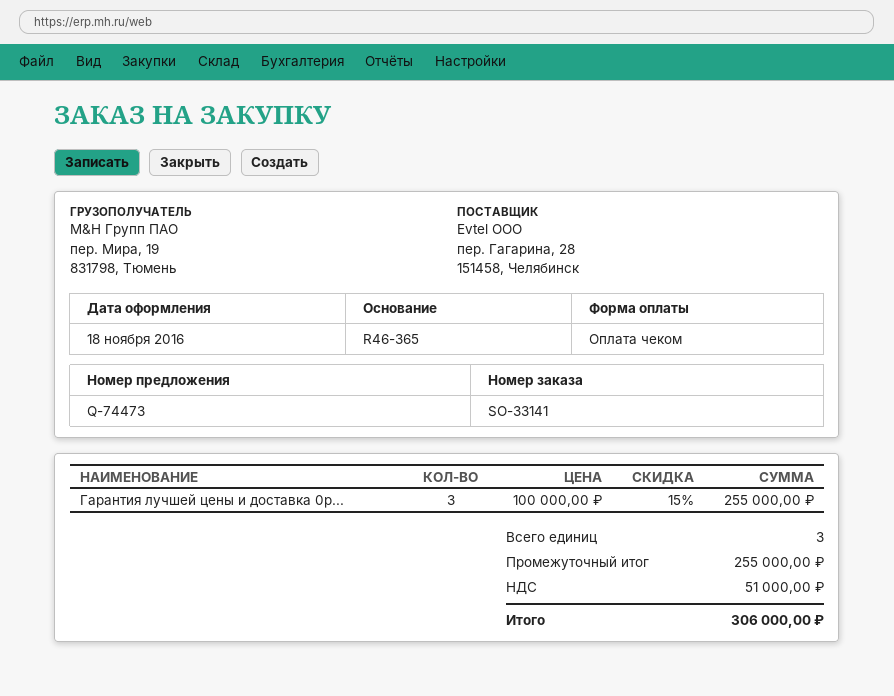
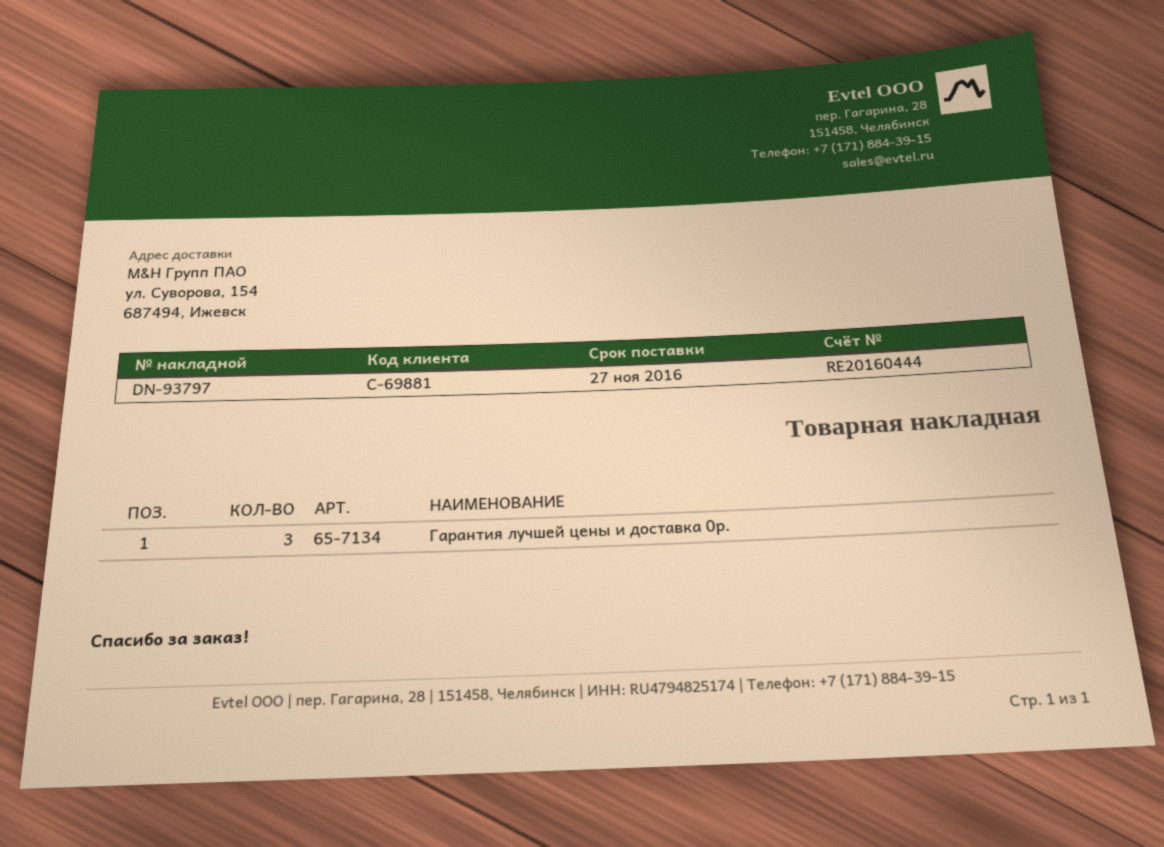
ship to: пер. Мира, 19, 831798, Тюмень -> ул. Суворова, 154, 687494, Ижевск

